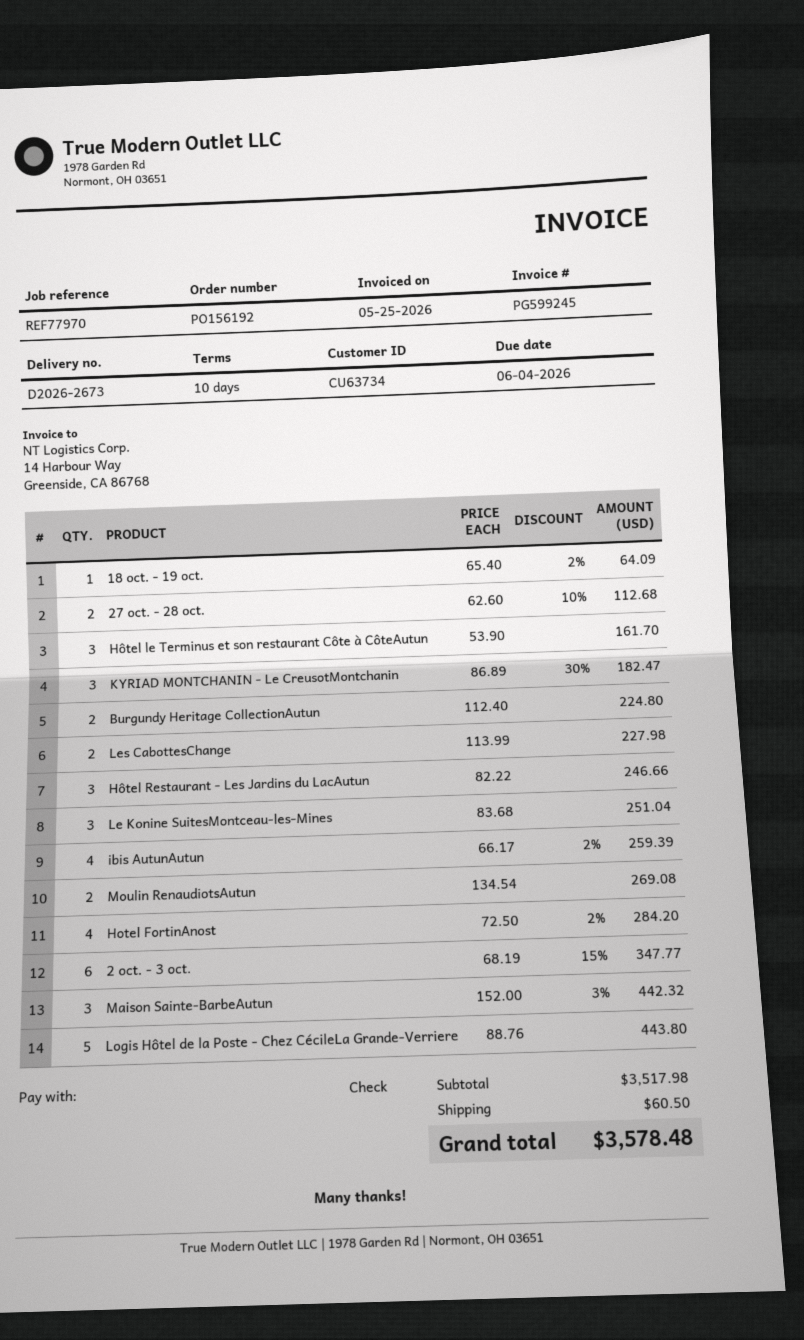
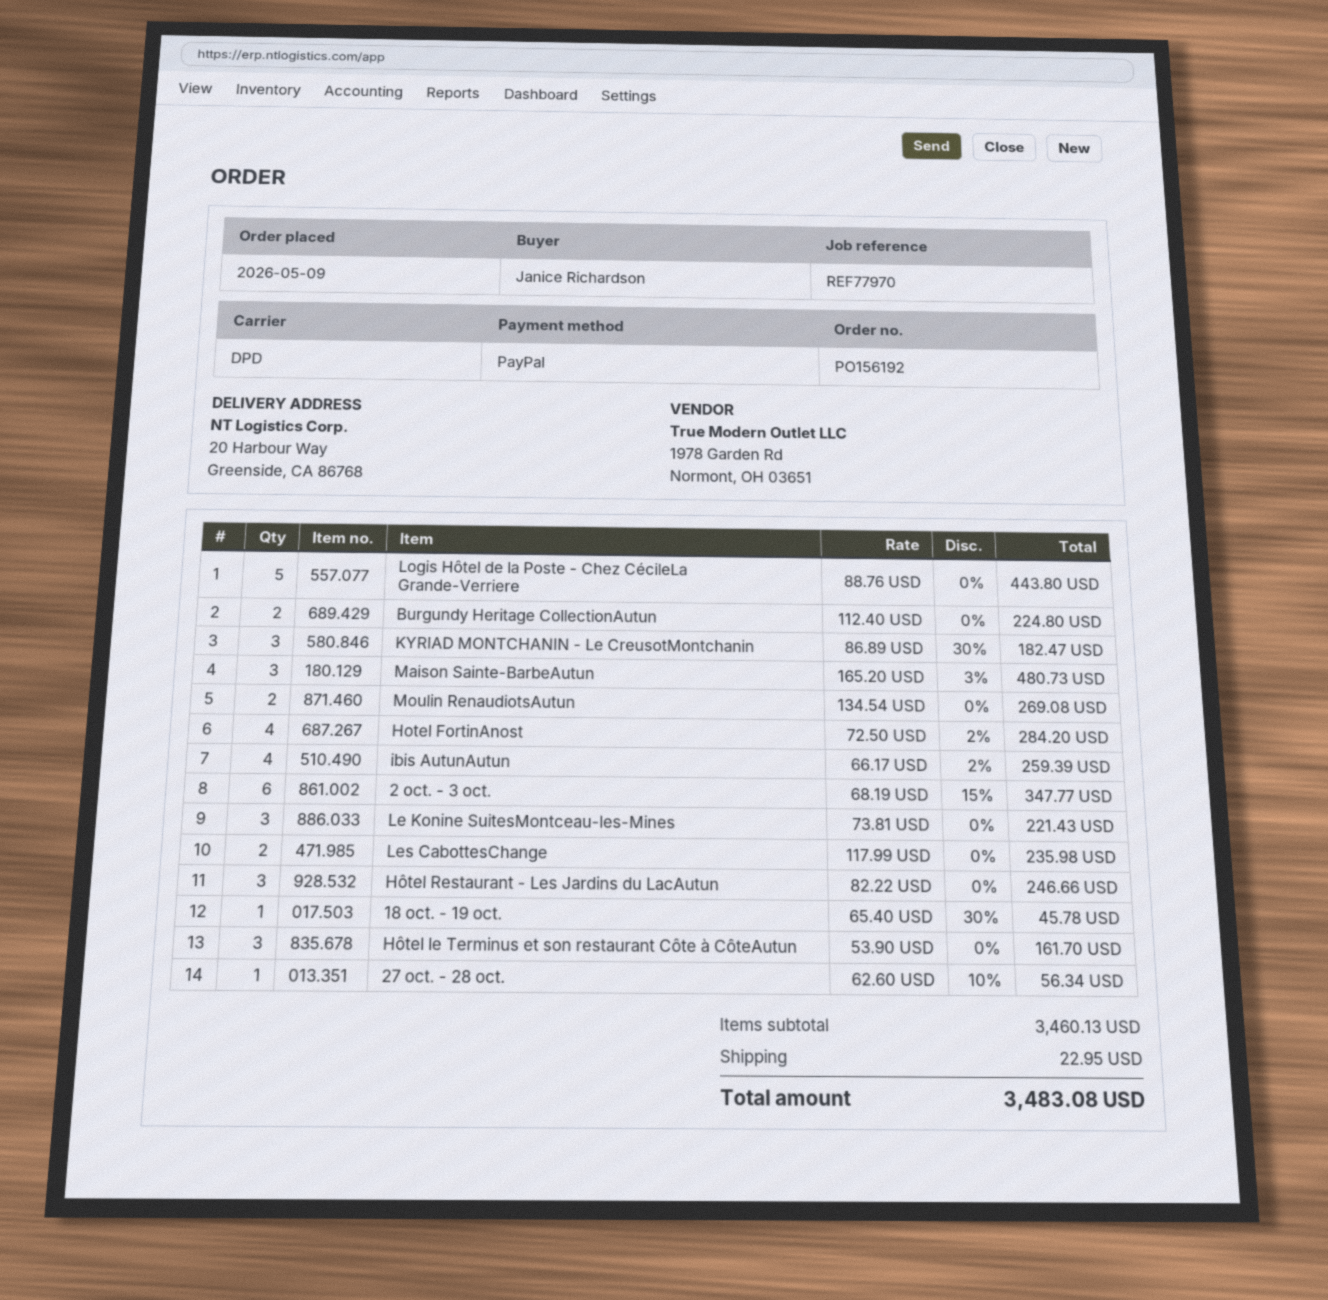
payment method: cheque -> PayPal
18 oct. - 19 oct.: 1 x 65.40 - 2% = 64.09 -> 1 x 65.40 - 30% = 45.78
27 oct. - 28 oct.: 2 x 62.60 - 10% = 112.68 -> 1 x 62.60 - 10% = 56.34
Les CabottesChange: 2 x 113.99 = 227.98 -> 2 x 117.99 = 235.98
Le Konine SuitesMontceau-les-Mines: 3 x 83.68 = 251.04 -> 3 x 73.81 = 221.43
Maison Sainte-BarbeAutun: 3 x 152.00 - 3% = 442.32 -> 3 x 165.20 - 3% = 480.73
subtotal: 3517.98 -> 3460.13
shipping: 60.50 -> 22.95
total: 3578.48 -> 3483.08

